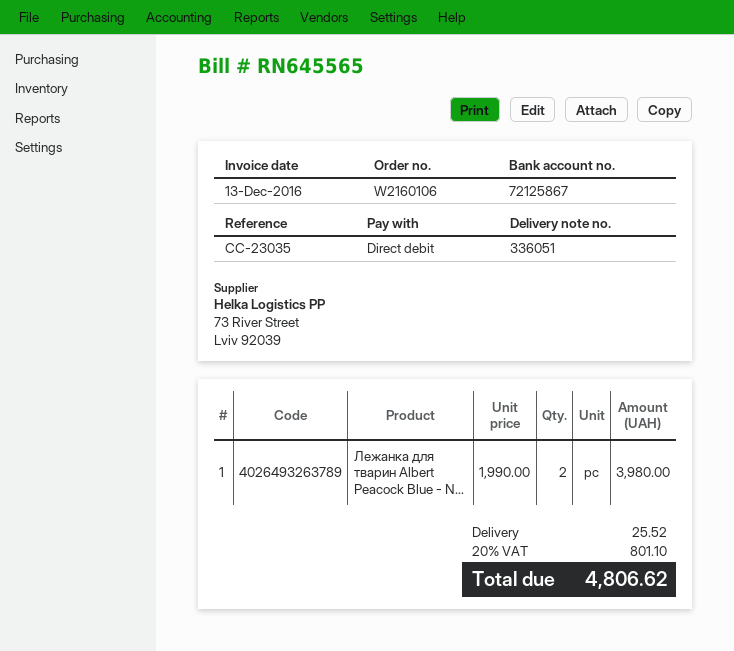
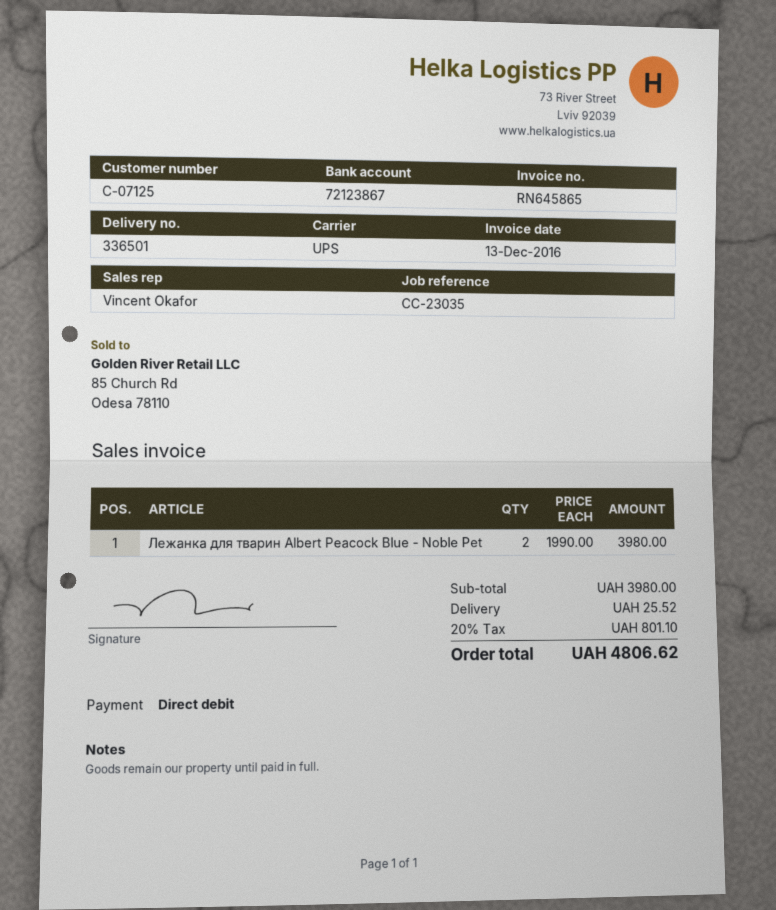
delivery note number: 336051 -> 336501
invoice number: RN645565 -> RN645865
bank account: 72125867 -> 72123867

